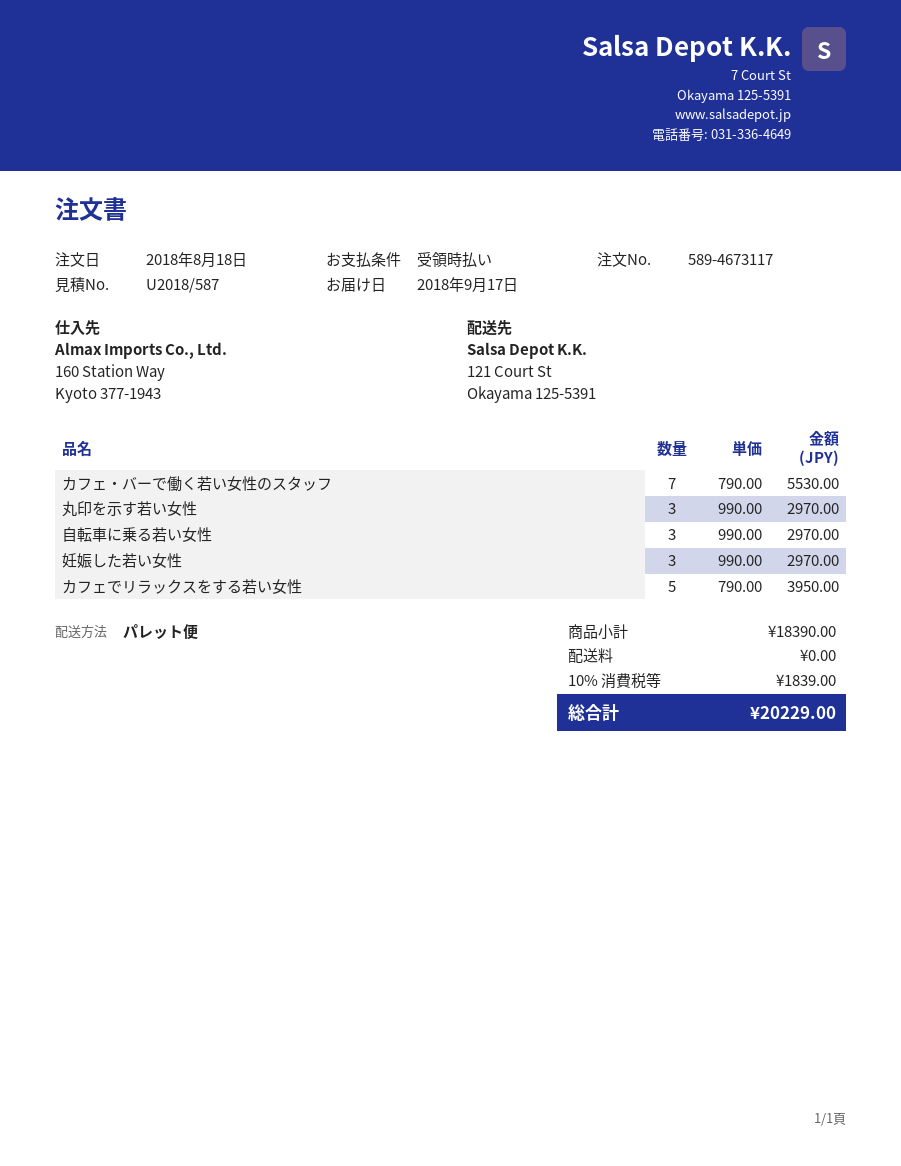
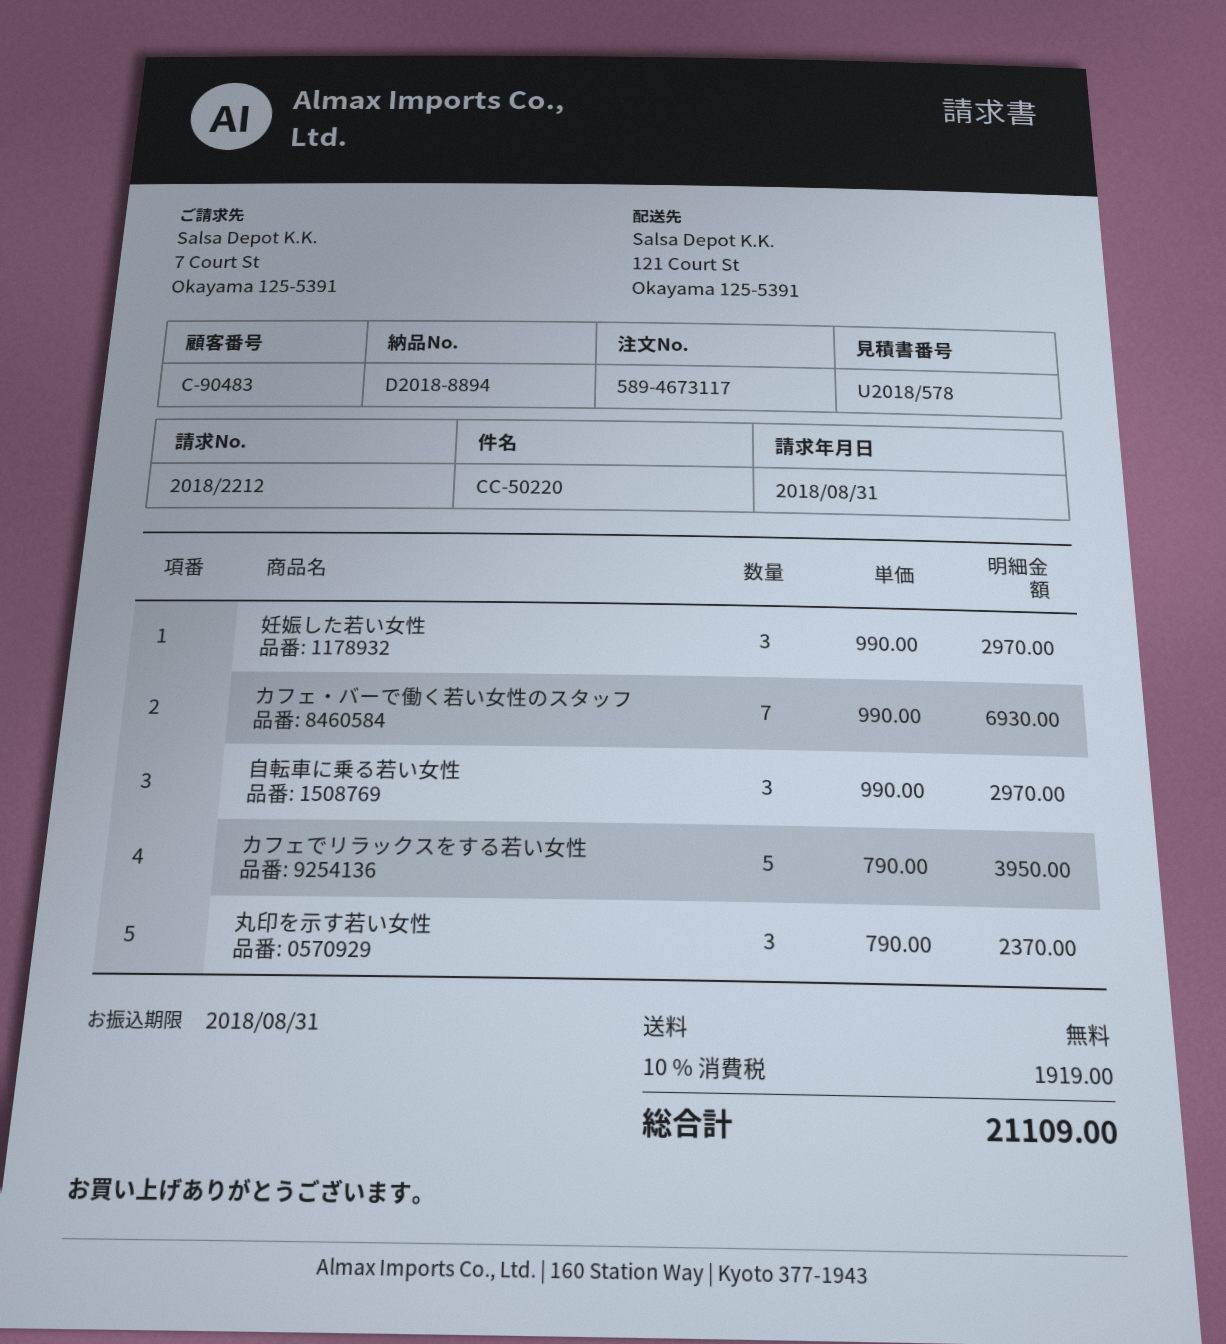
quote number: U2018/587 -> U2018/578
カフェ・バーで働く若い女性のスタッフ: 7 x 790.00 = 5530.00 -> 7 x 990.00 = 6930.00
丸印を示す若い女性: 3 x 990.00 = 2970.00 -> 3 x 790.00 = 2370.00
tax: 10% = 1839.00 -> 10% = 1919.00
total: 20229.00 -> 21109.00

